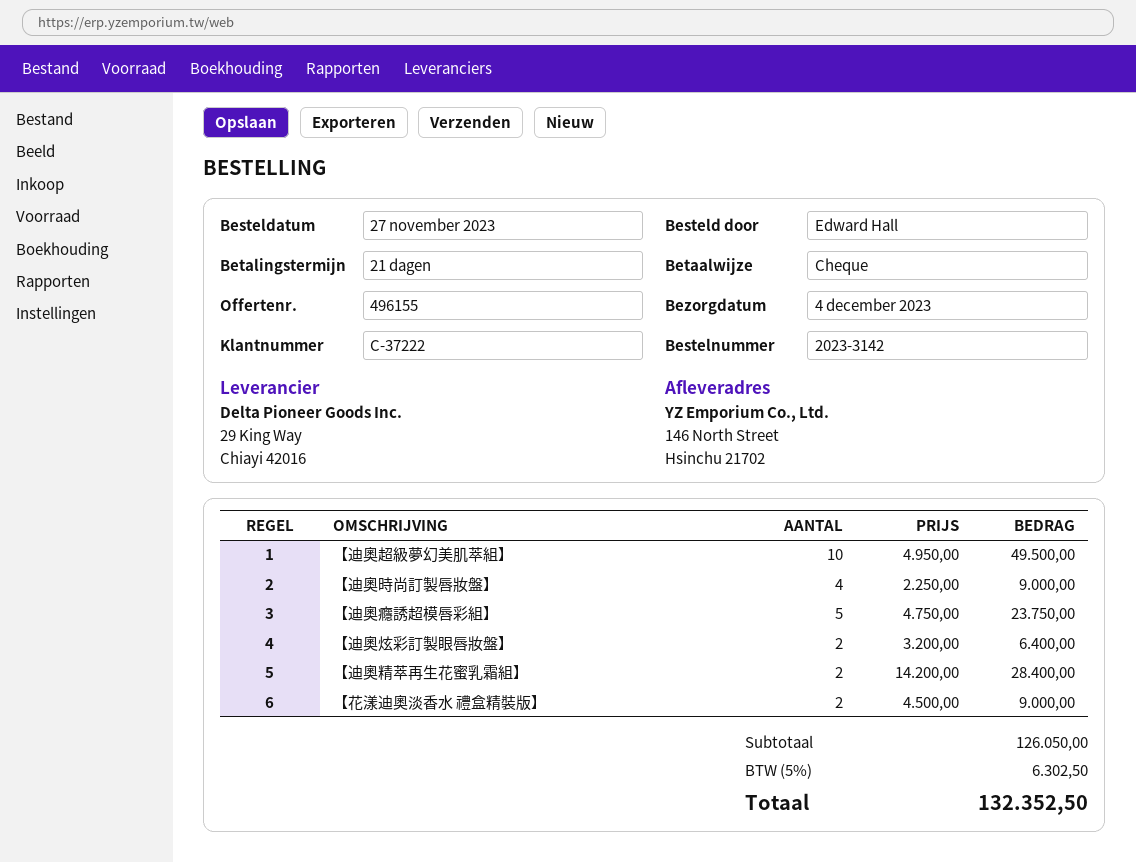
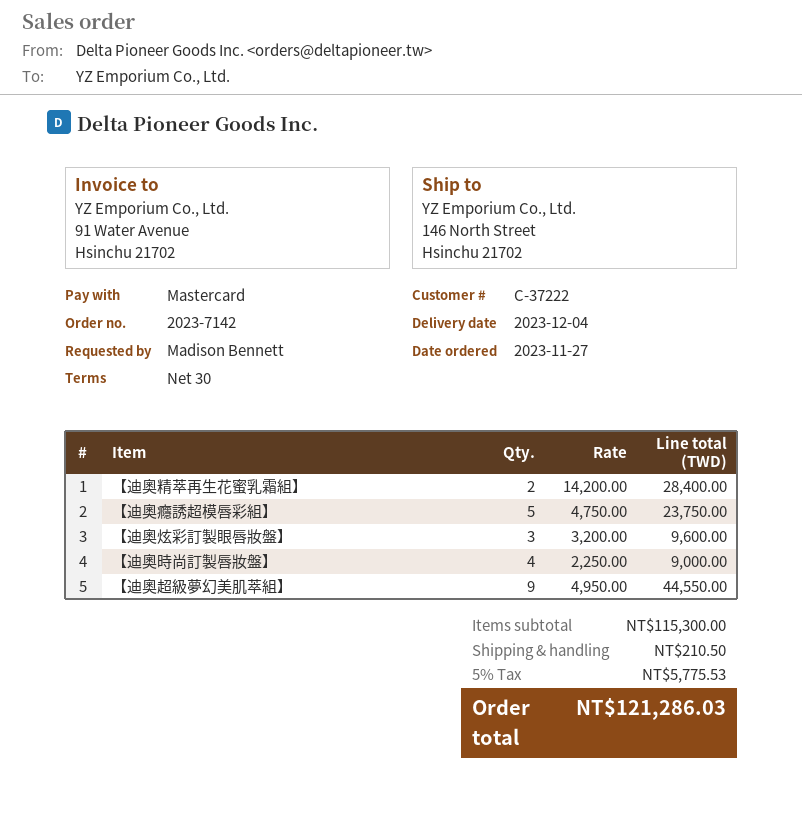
order number: 2023-3142 -> 2023-7142
payment terms: 21 days -> 30 days
ordered by: Edward Hall -> Madison Bennett
payment method: cheque -> Mastercard
【迪奧超級夢幻美肌萃組】: 10 x 4950.00 = 49500.00 -> 9 x 4950.00 = 44550.00
【迪奧炫彩訂製眼唇妝盤】: 2 x 3200.00 = 6400.00 -> 3 x 3200.00 = 9600.00
【花漾迪奧淡香水 禮盒精裝版】: 2 x 4500.00 = 9000.00 -> none
subtotal: 126050.00 -> 115300.00
shipping: none -> 210.50
tax: 5% = 6302.50 -> 5% = 5775.53
total: 132352.50 -> 121286.03

